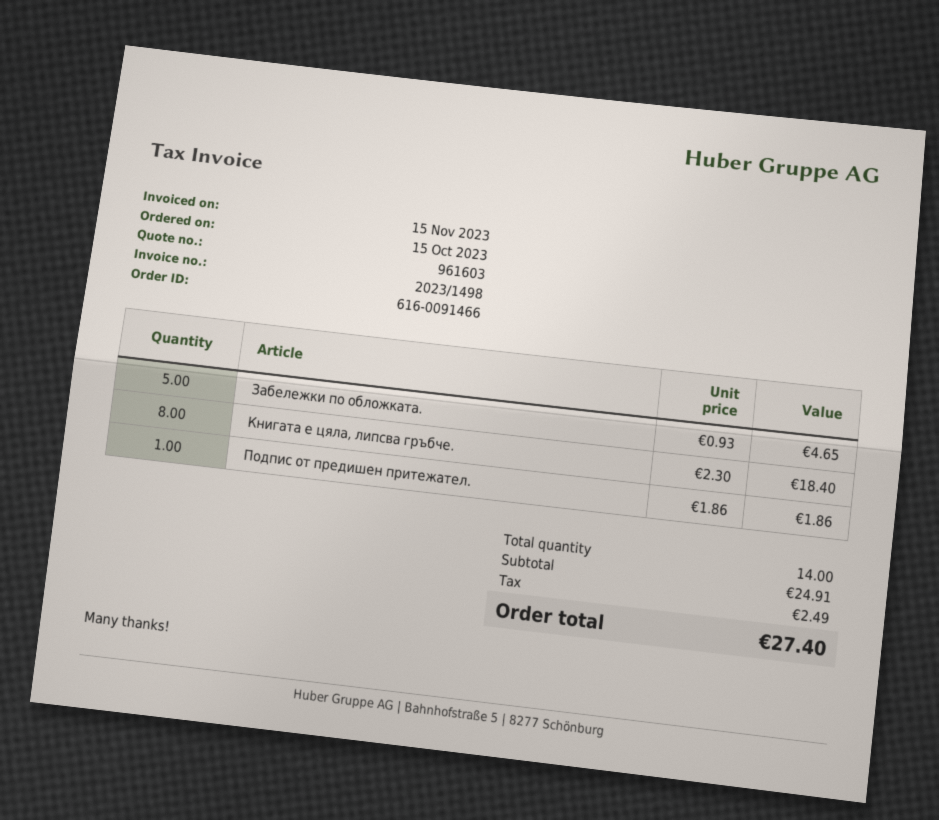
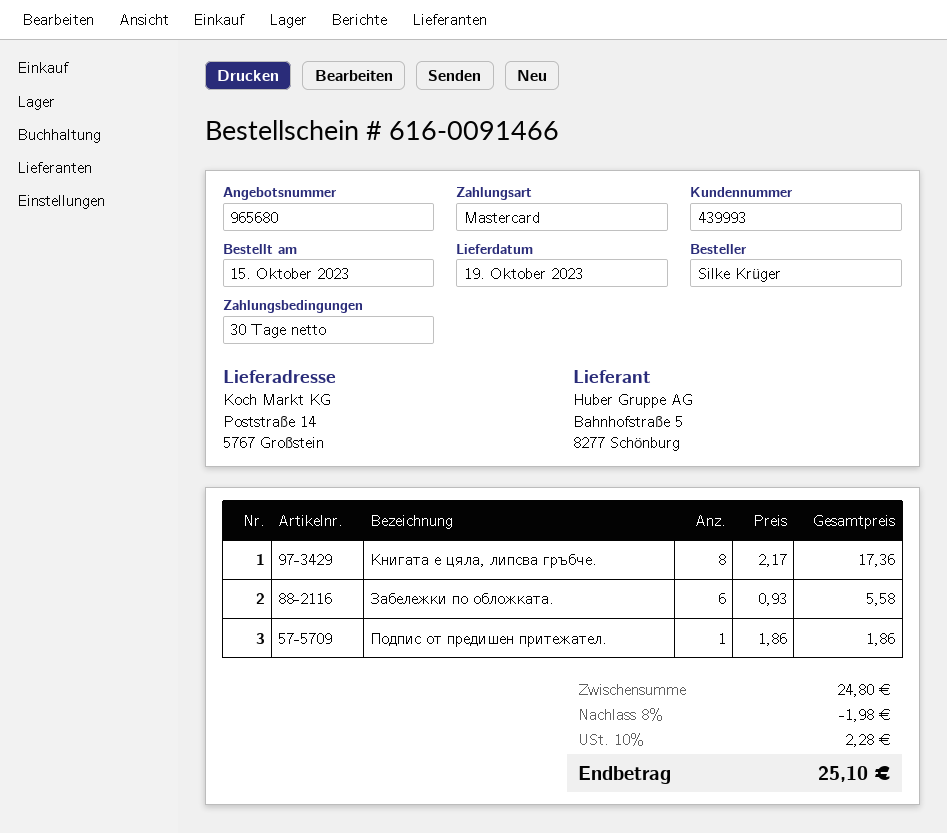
quote number: 961603 -> 965680
Забележки по обложката.: 5 x 0.93 = 4.65 -> 6 x 0.93 = 5.58
Книгата е цяла, липсва гръбче.: 8 x 2.30 = 18.40 -> 8 x 2.17 = 17.36
subtotal: 24.91 -> 24.80
discount: none -> 8% = 1.98
tax: 2.49 -> 2.28
total: 27.40 -> 25.10

